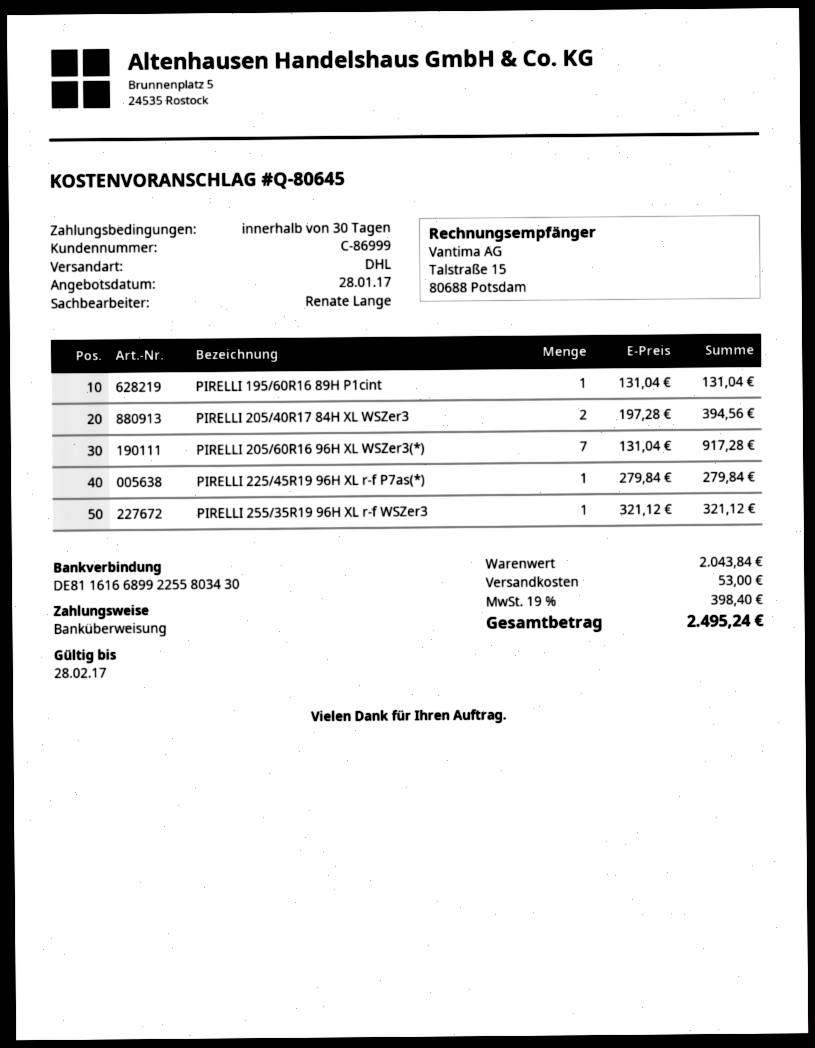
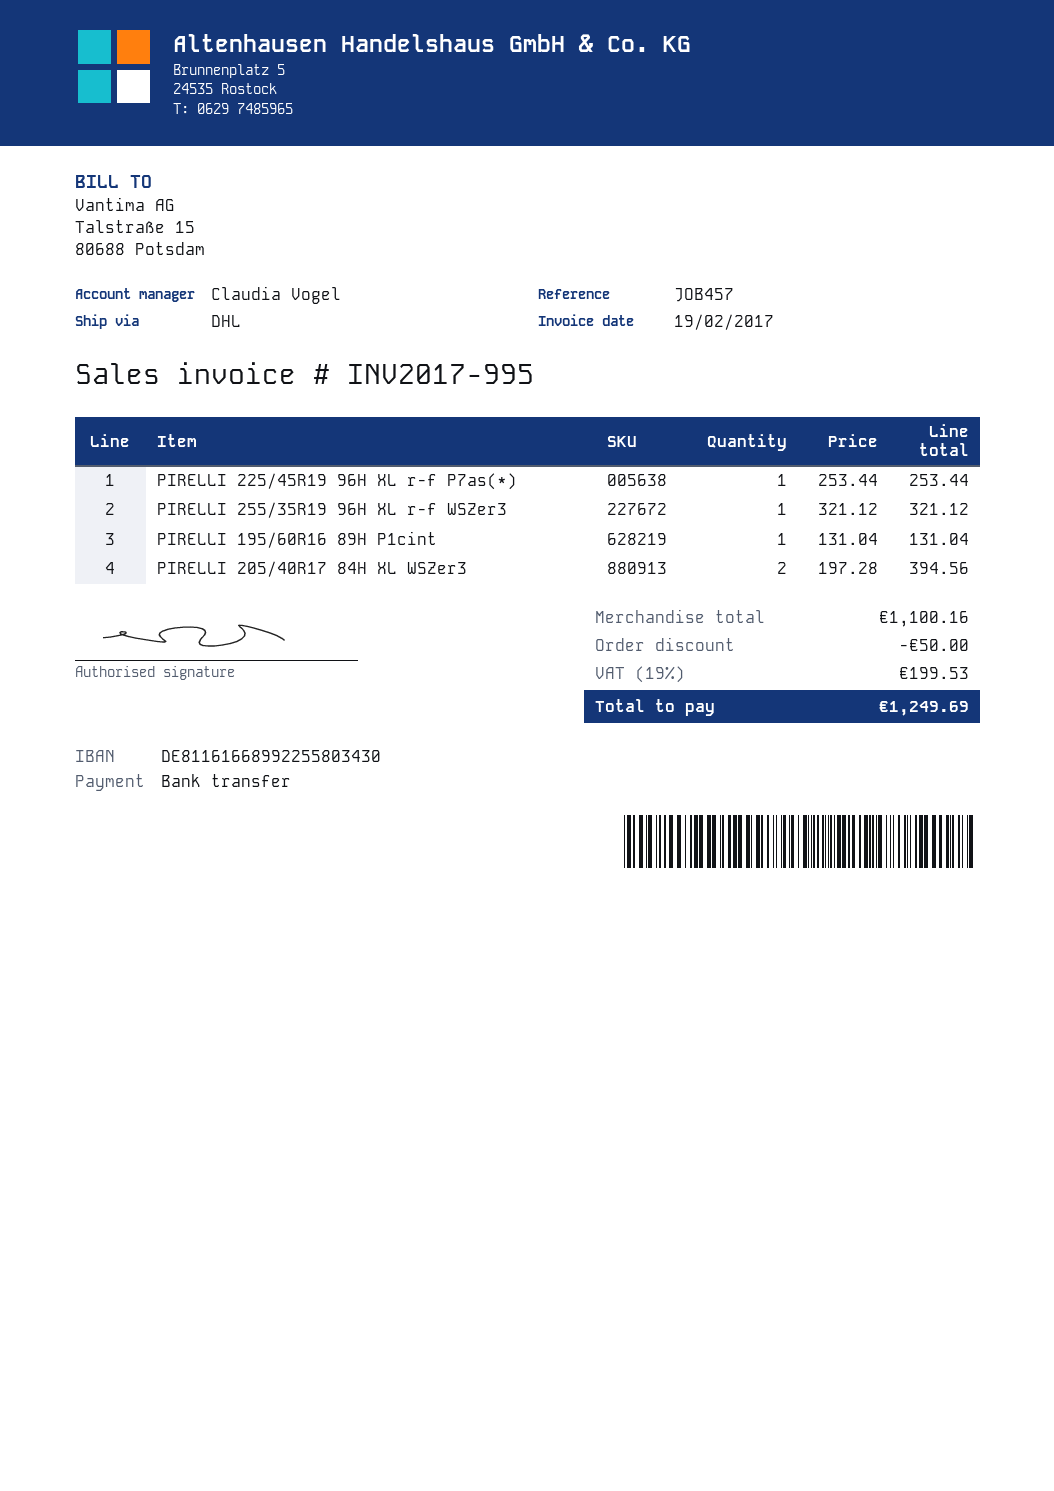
sales rep: Renate Lange -> Claudia Vogel
PIRELLI 205/60R16 96H XL WSZer3(*): 7 x 131.04 = 917.28 -> none
PIRELLI 225/45R19 96H XL r-f P7as(*): 1 x 279.84 = 279.84 -> 1 x 253.44 = 253.44
subtotal: 2043.84 -> 1100.16
discount: none -> 50.00
shipping: 53.00 -> none
tax: 19% = 398.40 -> 19% = 199.53
total: 2495.24 -> 1249.69

